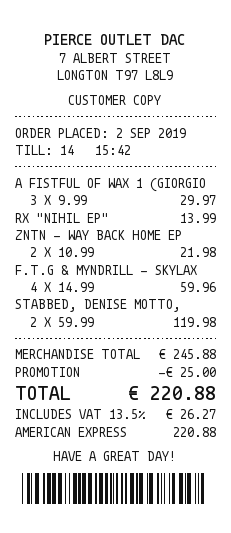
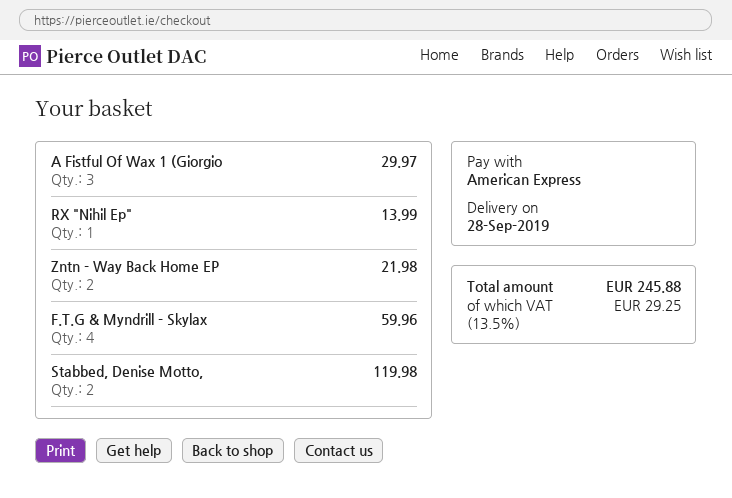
discount: 25.00 -> none
tax: 13.5% = 26.27 -> 13.5% = 29.25
total: 220.88 -> 245.88

